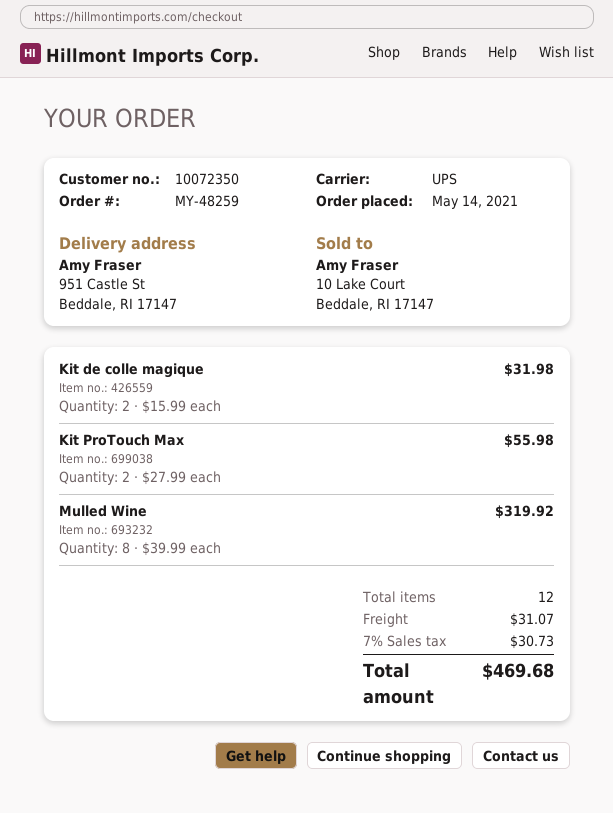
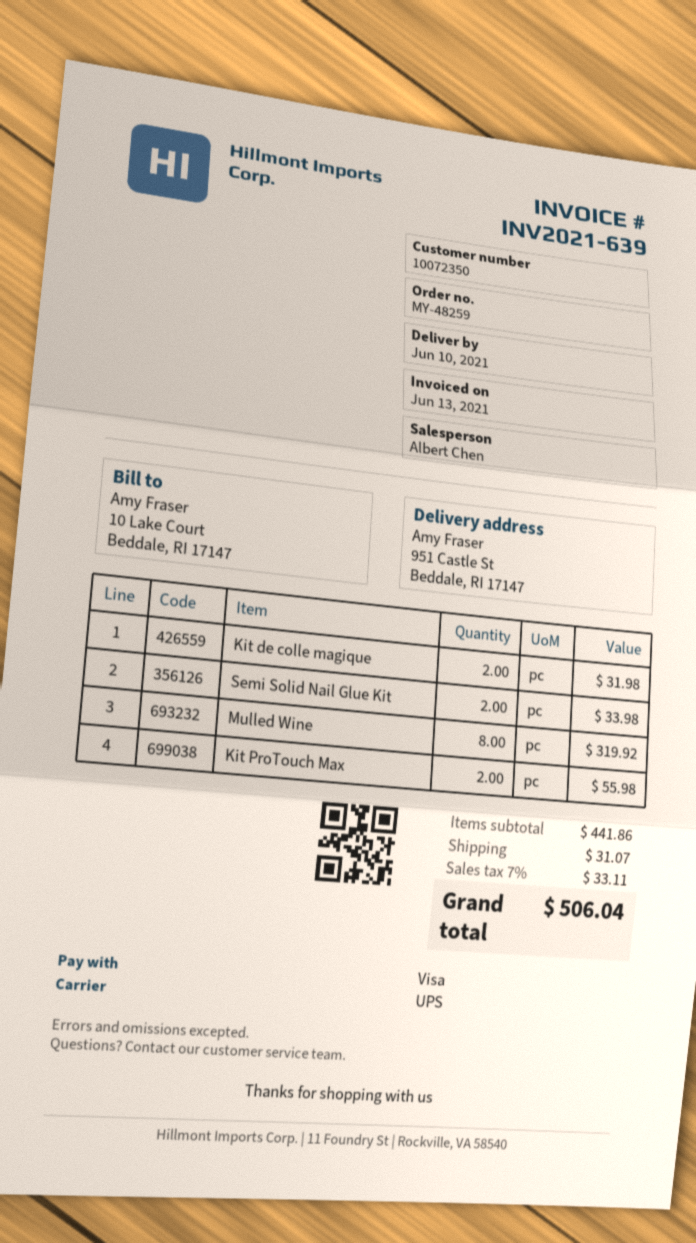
Semi Solid Nail Glue Kit: none -> 2 for 33.98
tax: 7% = 30.73 -> 7% = 33.11
total: 469.68 -> 506.04

